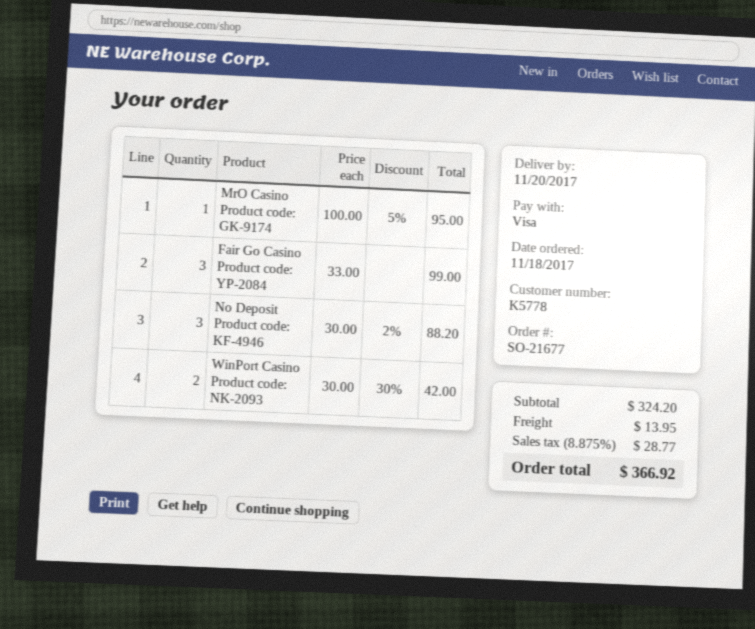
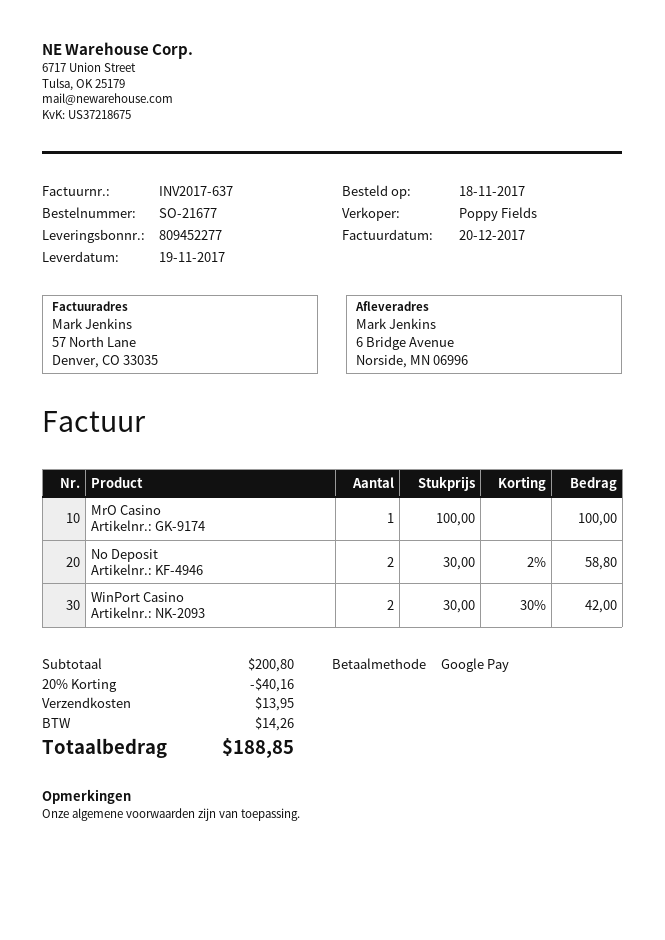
delivery date: 2017-11-20 -> 2017-11-19
payment method: Visa -> Google Pay
MrO Casino: 1 x 100.00 - 5% = 95.00 -> 1 x 100.00 = 100.00
Fair Go Casino: 3 x 33.00 = 99.00 -> none
No Deposit: 3 x 30.00 - 2% = 88.20 -> 2 x 30.00 - 2% = 58.80
subtotal: 324.20 -> 200.80
discount: none -> 20% = 40.16
tax: 28.77 -> 14.26
total: 366.92 -> 188.85

